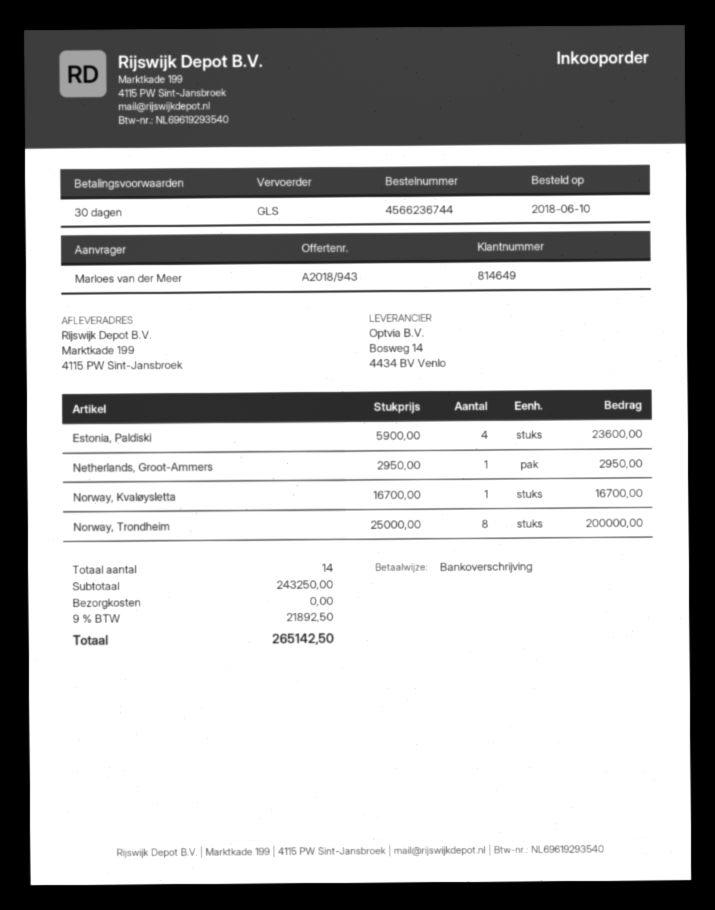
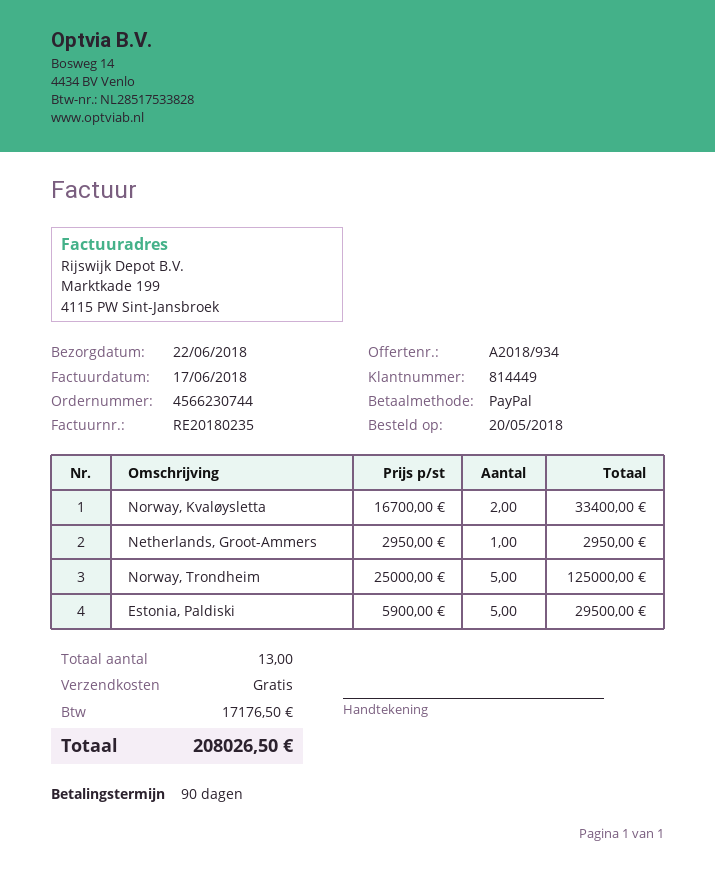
quote number: A2018/943 -> A2018/934
order number: 4566236744 -> 4566230744
order date: 2018-06-10 -> 2018-05-20
payment terms: 30 days -> 90 days
customer number: 814649 -> 814449
payment method: bank transfer -> PayPal
Estonia, Paldiski: 4 x 5900.00 = 23600.00 -> 5 x 5900.00 = 29500.00
Norway, Kvaløysletta: 1 x 16700.00 = 16700.00 -> 2 x 16700.00 = 33400.00
Norway, Trondheim: 8 x 25000.00 = 200000.00 -> 5 x 25000.00 = 125000.00
total quantity: 14 -> 13
tax: 21892.50 -> 17176.50
total: 265142.50 -> 208026.50

